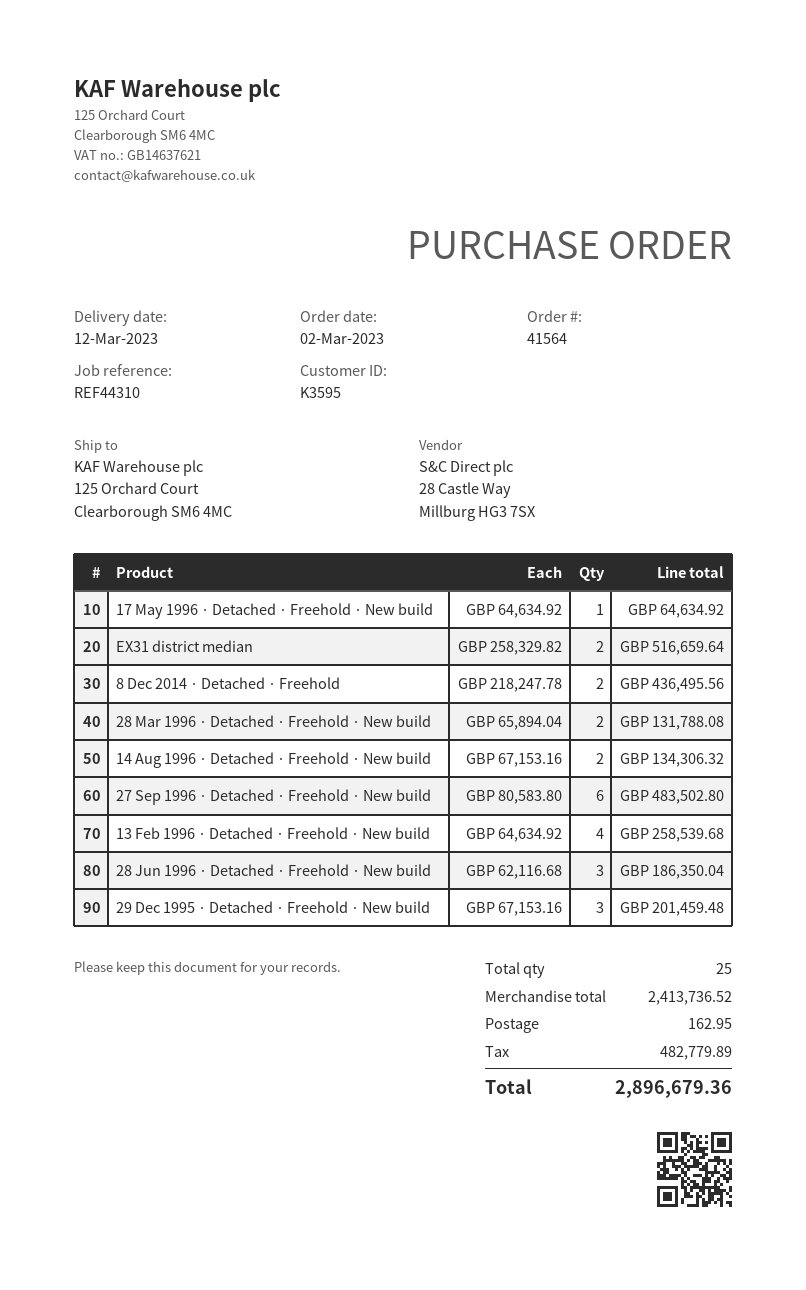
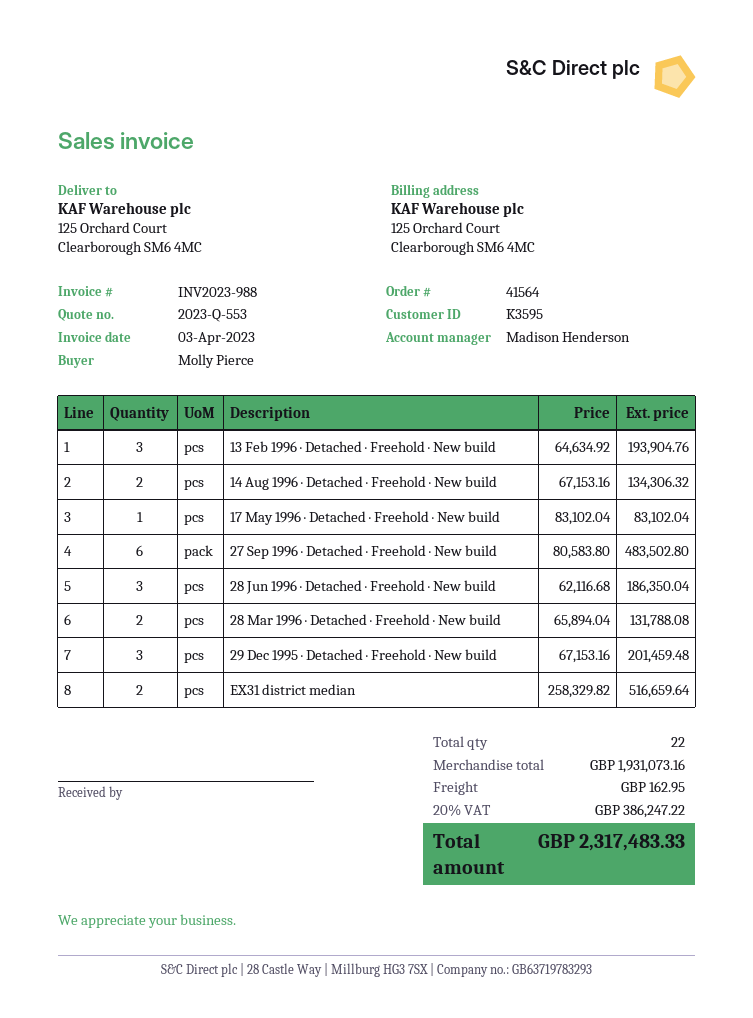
17 May 1996 · Detached · Freehold · New build: 1 x 64634.92 = 64634.92 -> 1 x 83102.04 = 83102.04
8 Dec 2014 · Detached · Freehold: 2 x 218247.78 = 436495.56 -> none
13 Feb 1996 · Detached · Freehold · New build: 4 x 64634.92 = 258539.68 -> 3 x 64634.92 = 193904.76
total quantity: 25 -> 22
subtotal: 2413736.52 -> 1931073.16
tax: 482779.89 -> 386247.22
total: 2896679.36 -> 2317483.33

